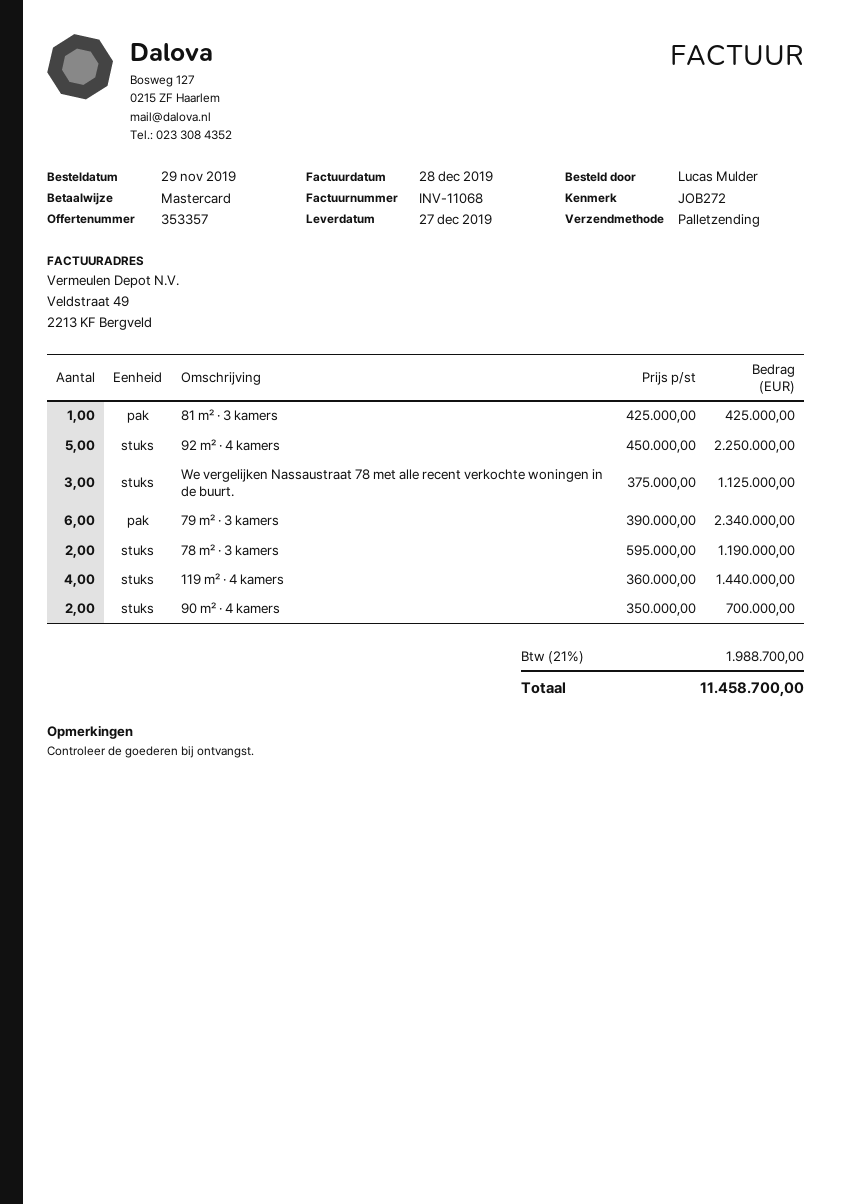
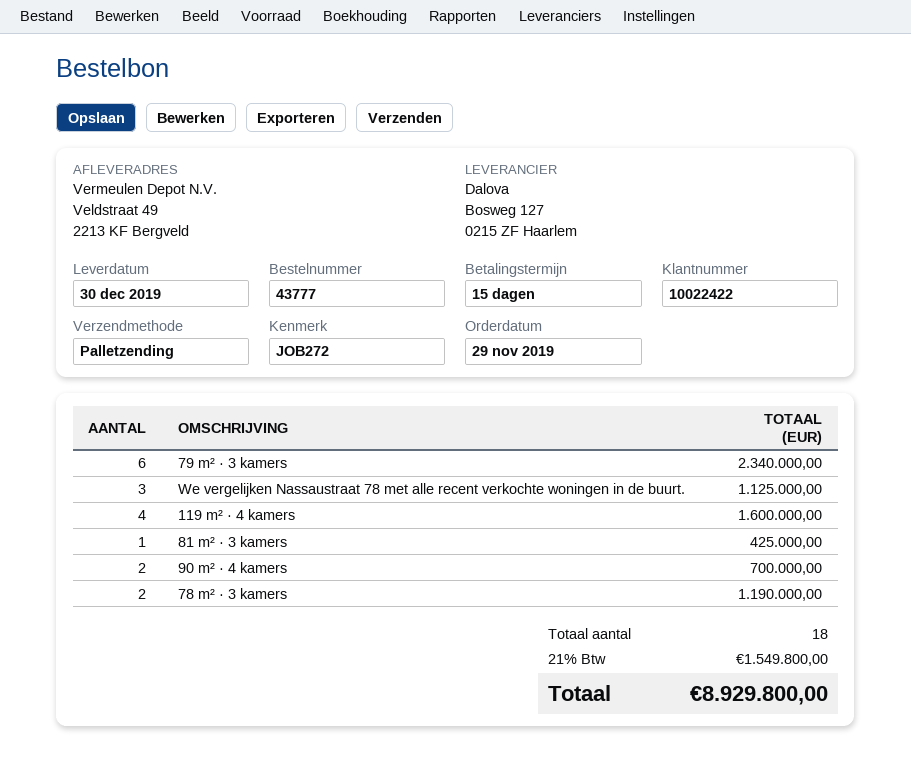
delivery date: 2019-12-27 -> 2019-12-30
92 m² · 4 kamers: 5 for 2250000.00 -> none
119 m² · 4 kamers: 4 for 1440000.00 -> 4 for 1600000.00
tax: 21% = 1988700.00 -> 21% = 1549800.00
total: 11458700.00 -> 8929800.00

